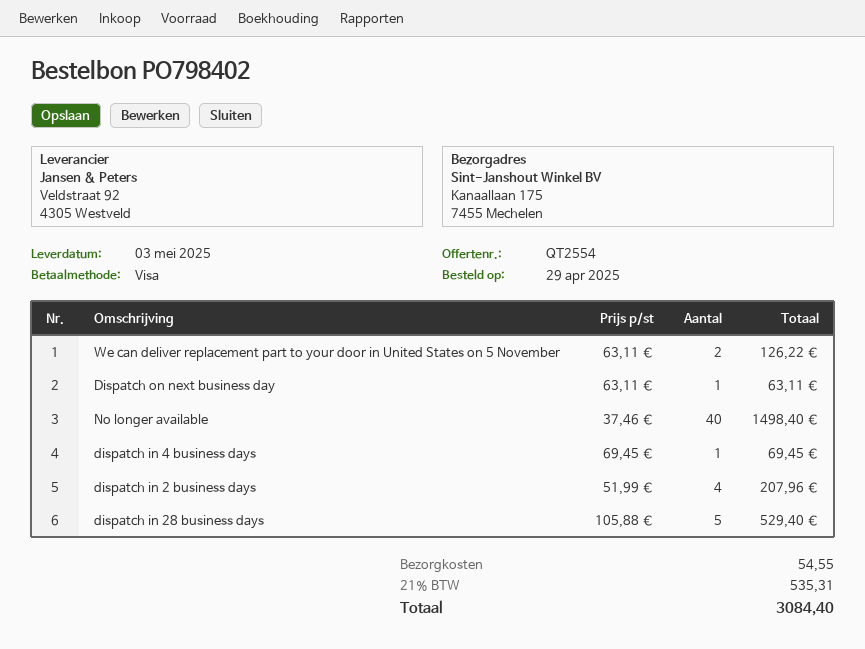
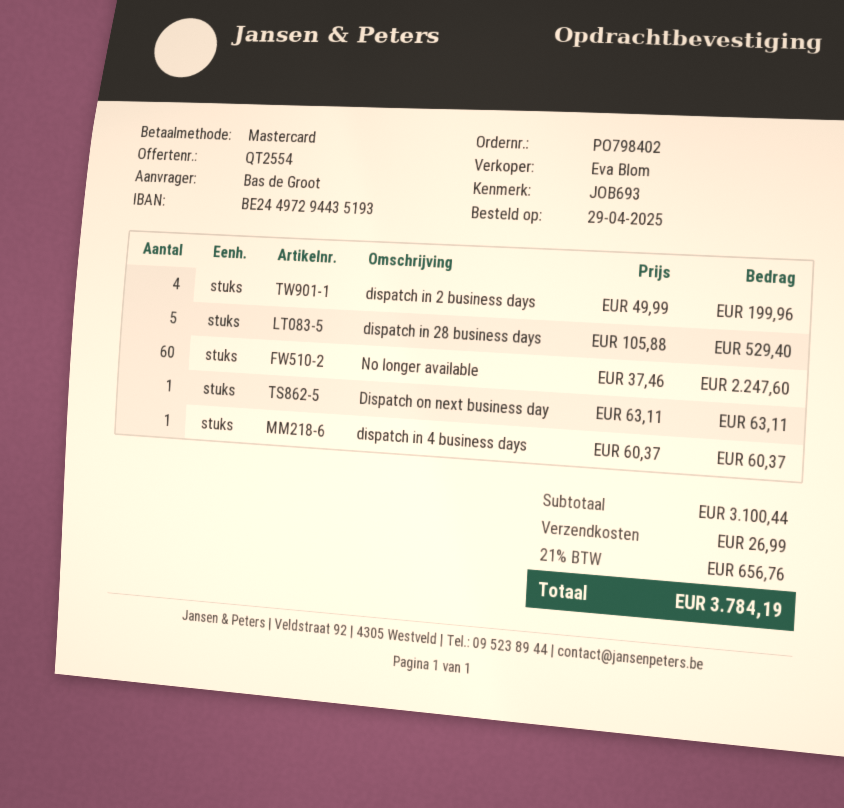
payment method: Visa -> Mastercard
We can deliver replacement part to your door in United States on 5 November: 2 x 63.11 = 126.22 -> none
No longer available: 40 x 37.46 = 1498.40 -> 60 x 37.46 = 2247.60
dispatch in 4 business days: 1 x 69.45 = 69.45 -> 1 x 60.37 = 60.37
dispatch in 2 business days: 4 x 51.99 = 207.96 -> 4 x 49.99 = 199.96
shipping: 54.55 -> 26.99
tax: 21% = 535.31 -> 21% = 656.76
total: 3084.40 -> 3784.19

